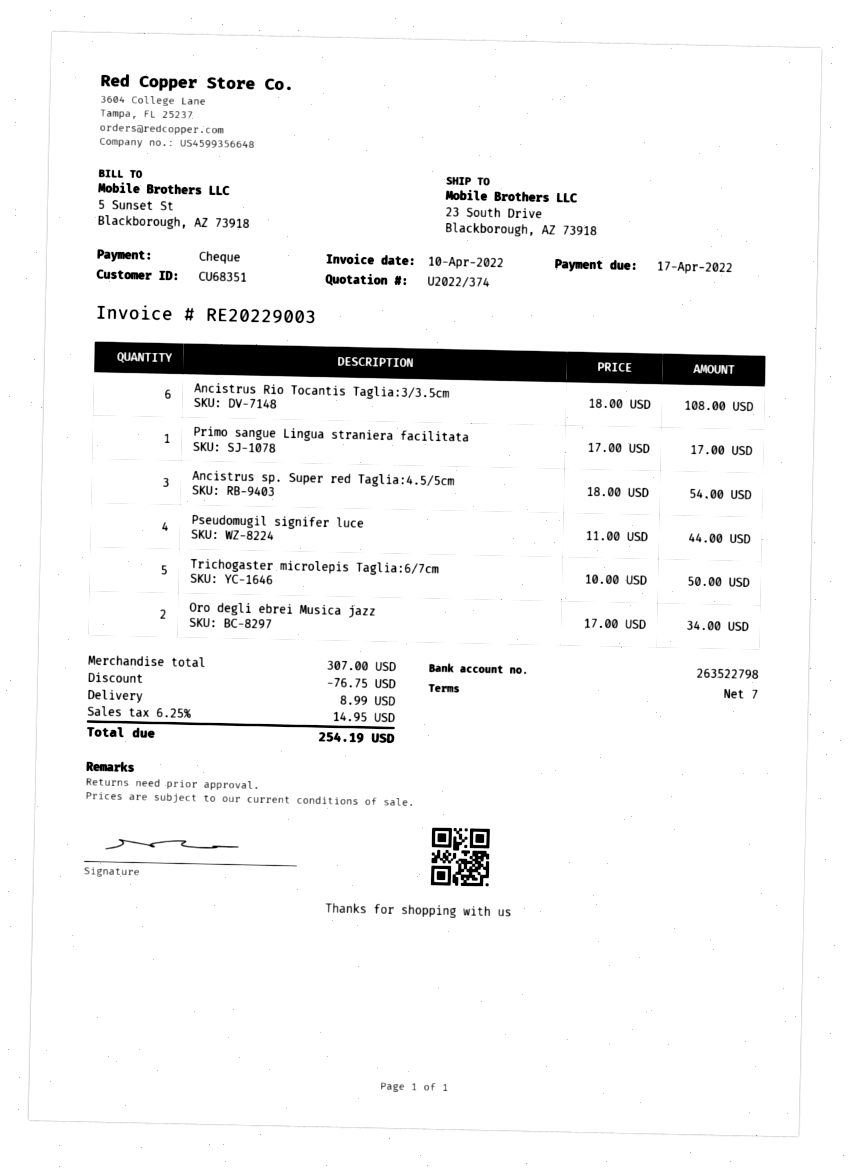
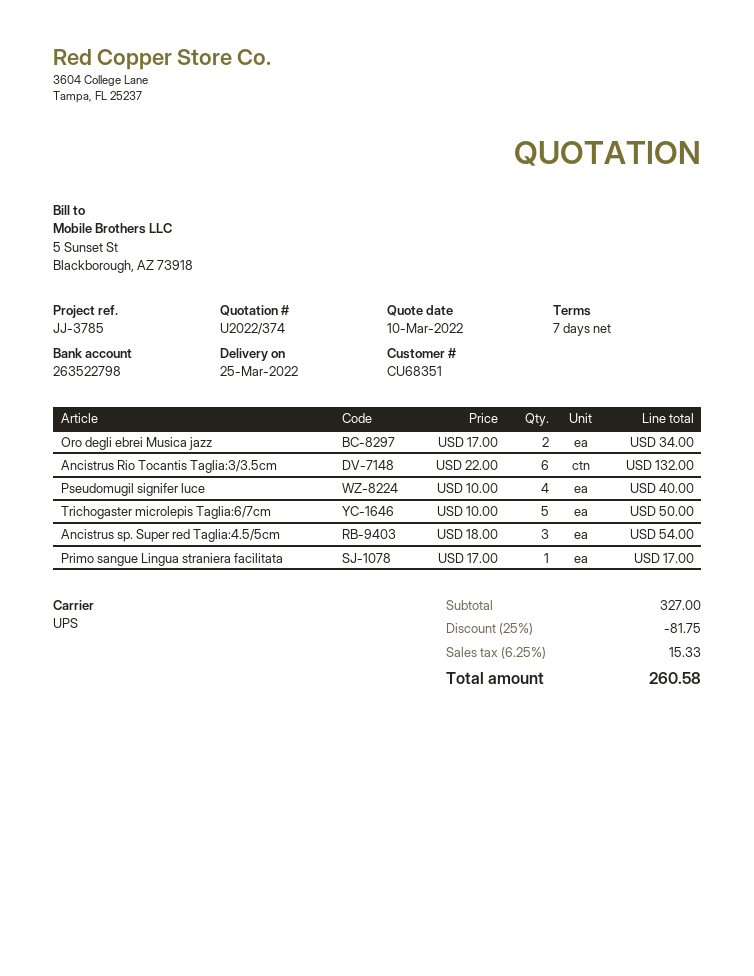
Ancistrus Rio Tocantis Taglia:3/3.5cm: 6 x 18.00 = 108.00 -> 6 x 22.00 = 132.00
Pseudomugil signifer luce: 4 x 11.00 = 44.00 -> 4 x 10.00 = 40.00
subtotal: 307.00 -> 327.00
discount: 76.75 -> 81.75
shipping: 8.99 -> none
tax: 6.25% = 14.95 -> 6.25% = 15.33
total: 254.19 -> 260.58

